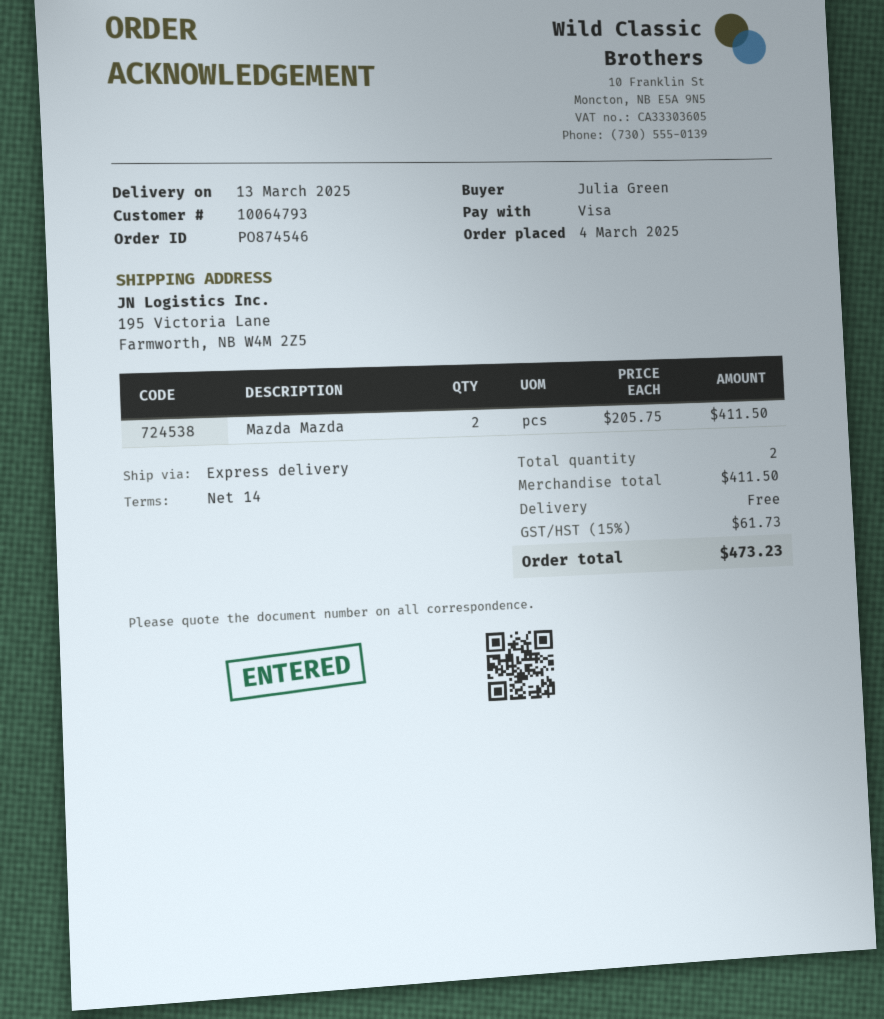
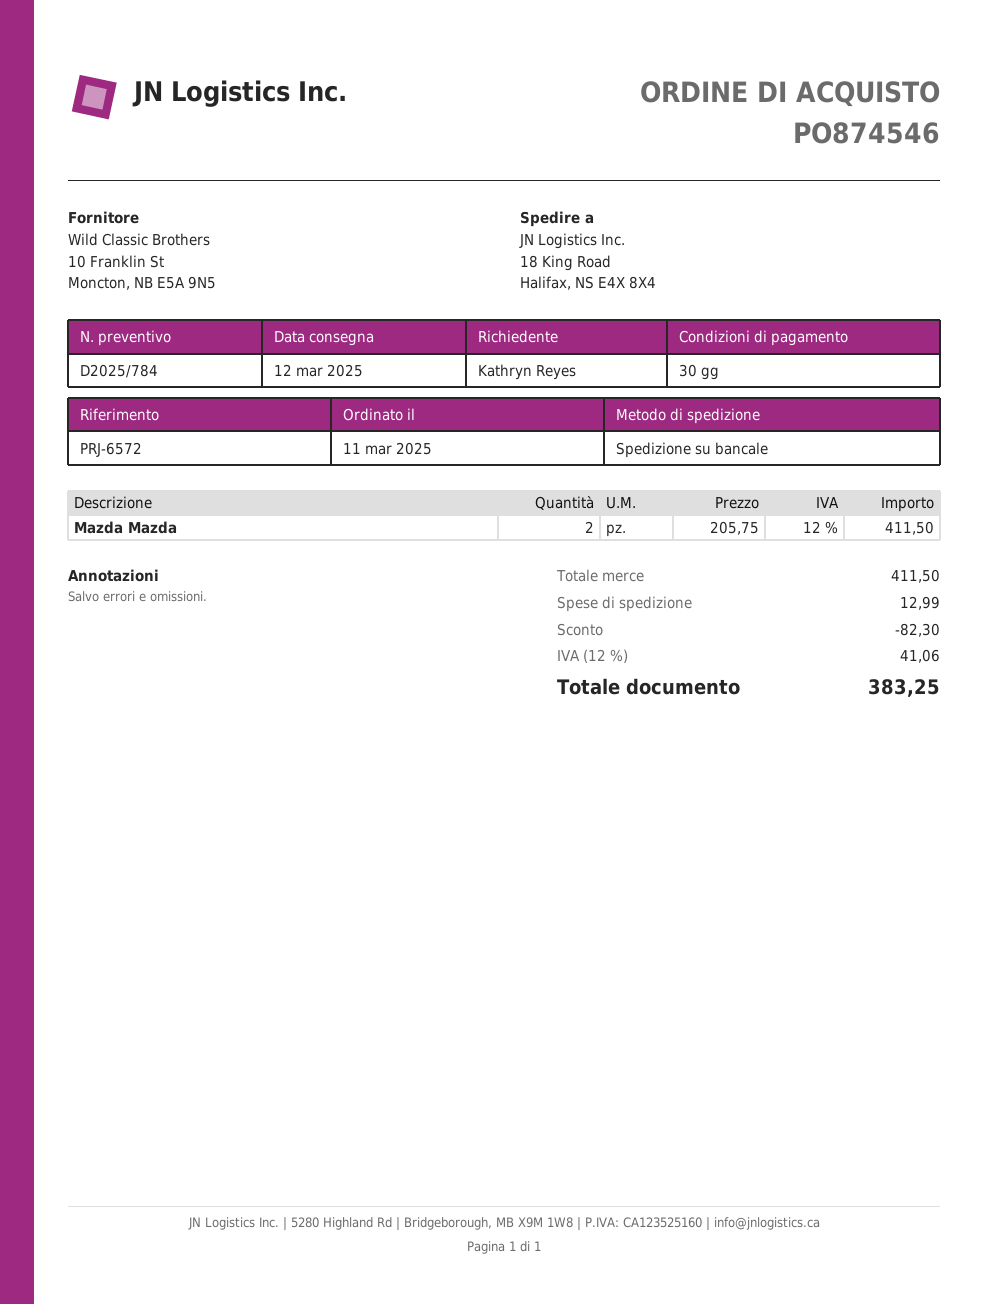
order date: 2025-03-04 -> 2025-03-11
delivery date: 2025-03-13 -> 2025-03-12
payment terms: 14 days -> 30 days
ordered by: Julia Green -> Kathryn Reyes
shipping method: express -> pallet freight
ship to: 195 Victoria Lane, Farmworth, NB W4M 2Z5 -> 18 King Road, Halifax, NS E4X 8X4
discount: none -> 82.30
shipping: 0.00 -> 12.99
tax: 15% = 61.73 -> 12% = 41.06
total: 473.23 -> 383.25

